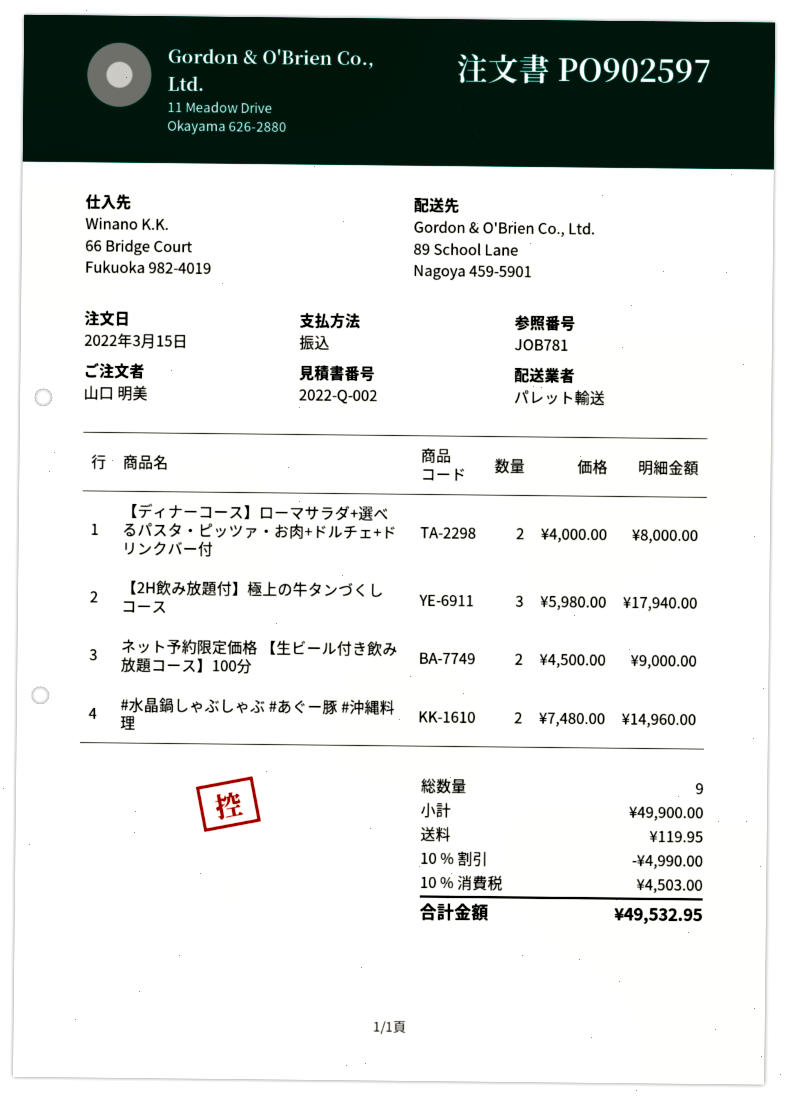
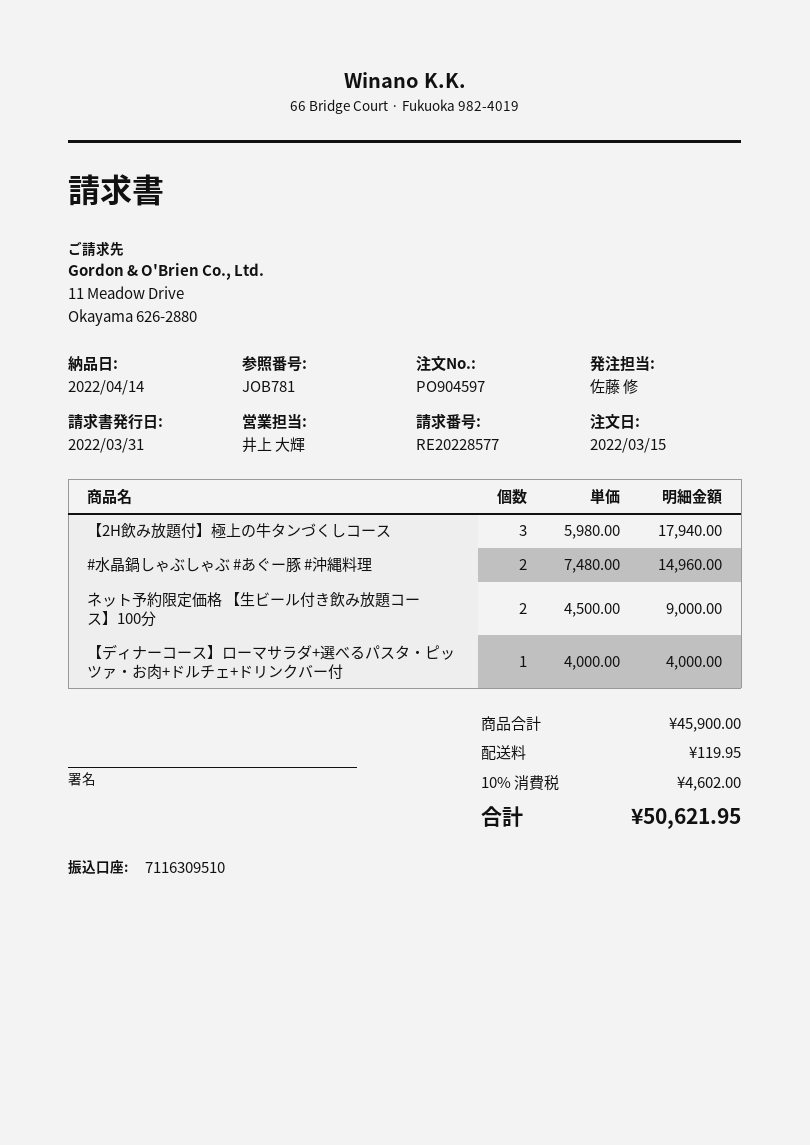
order number: PO902597 -> PO904597
ordered by: 山口 明美 -> 佐藤 修
【ディナーコース】ローマサラダ+選べるパスタ・ピッツァ・お肉+ドルチェ+ドリンクバー付: 2 x 4000.00 = 8000.00 -> 1 x 4000.00 = 4000.00
subtotal: 49900.00 -> 45900.00
discount: 10% = 4990.00 -> none
tax: 10% = 4503.00 -> 10% = 4602.00
total: 49532.95 -> 50621.95

